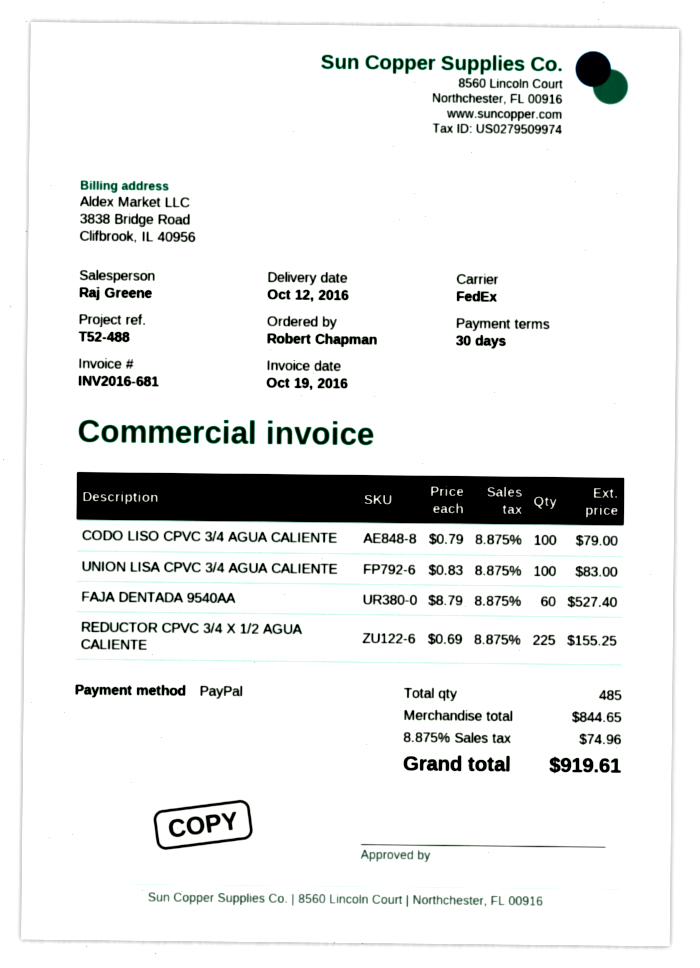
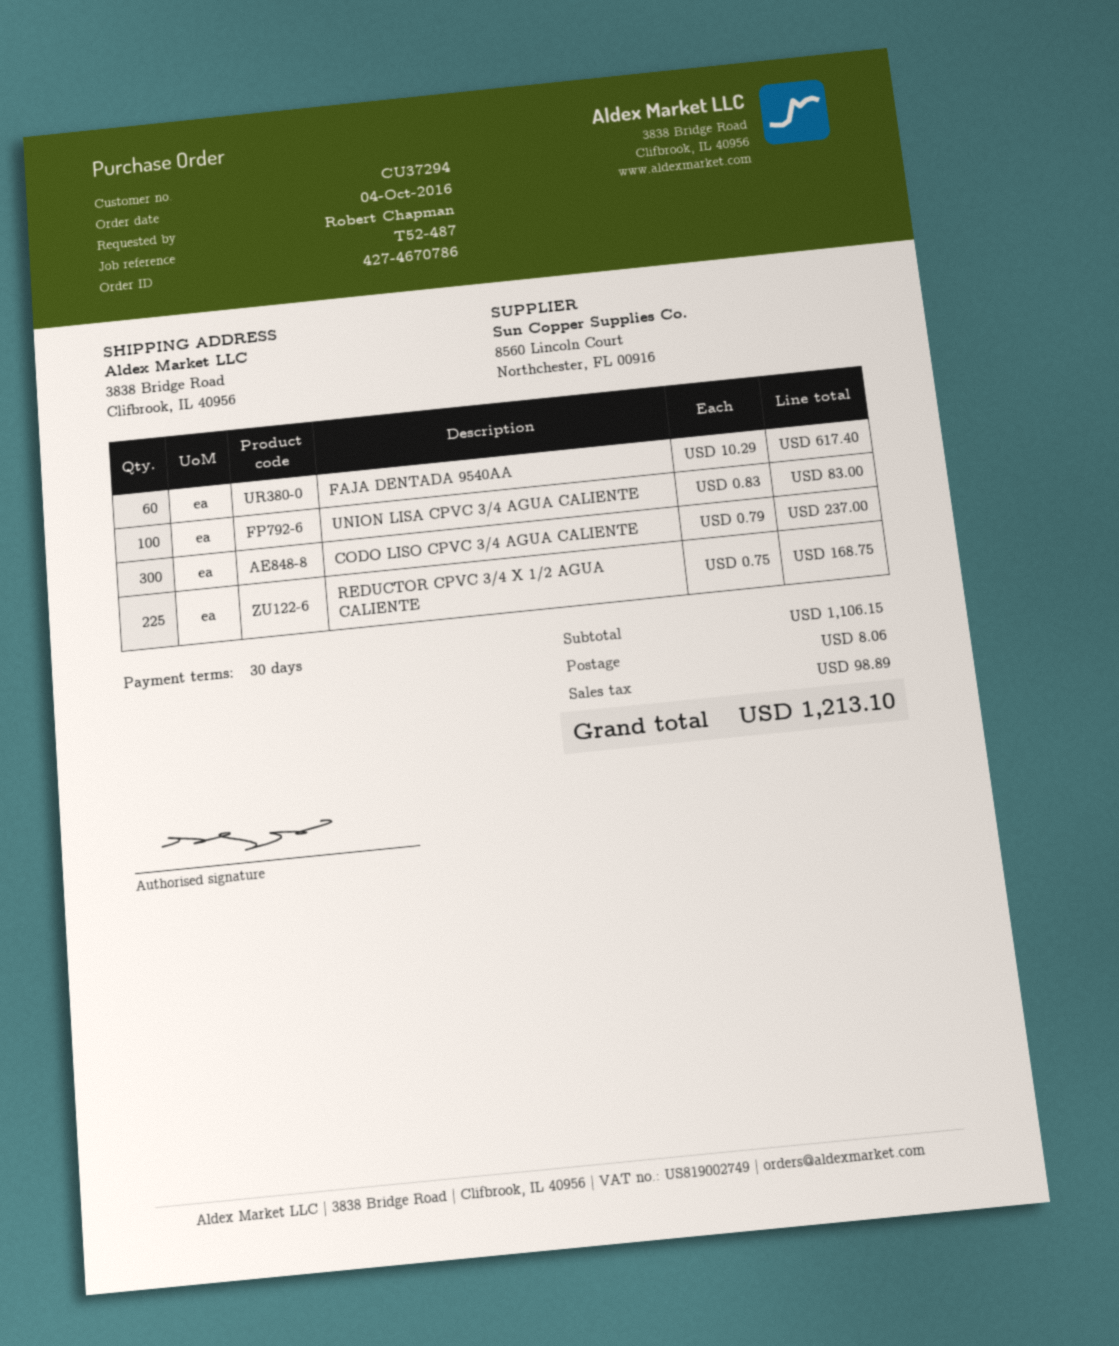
reference: T52-488 -> T52-487
CODO LISO CPVC 3/4 AGUA CALIENTE: 100 x 0.79 = 79.00 -> 300 x 0.79 = 237.00
FAJA DENTADA 9540AA: 60 x 8.79 = 527.40 -> 60 x 10.29 = 617.40
REDUCTOR CPVC 3/4 X 1/2 AGUA CALIENTE: 225 x 0.69 = 155.25 -> 225 x 0.75 = 168.75
subtotal: 844.65 -> 1106.15
shipping: none -> 8.06
tax: 74.96 -> 98.89
total: 919.61 -> 1213.10

